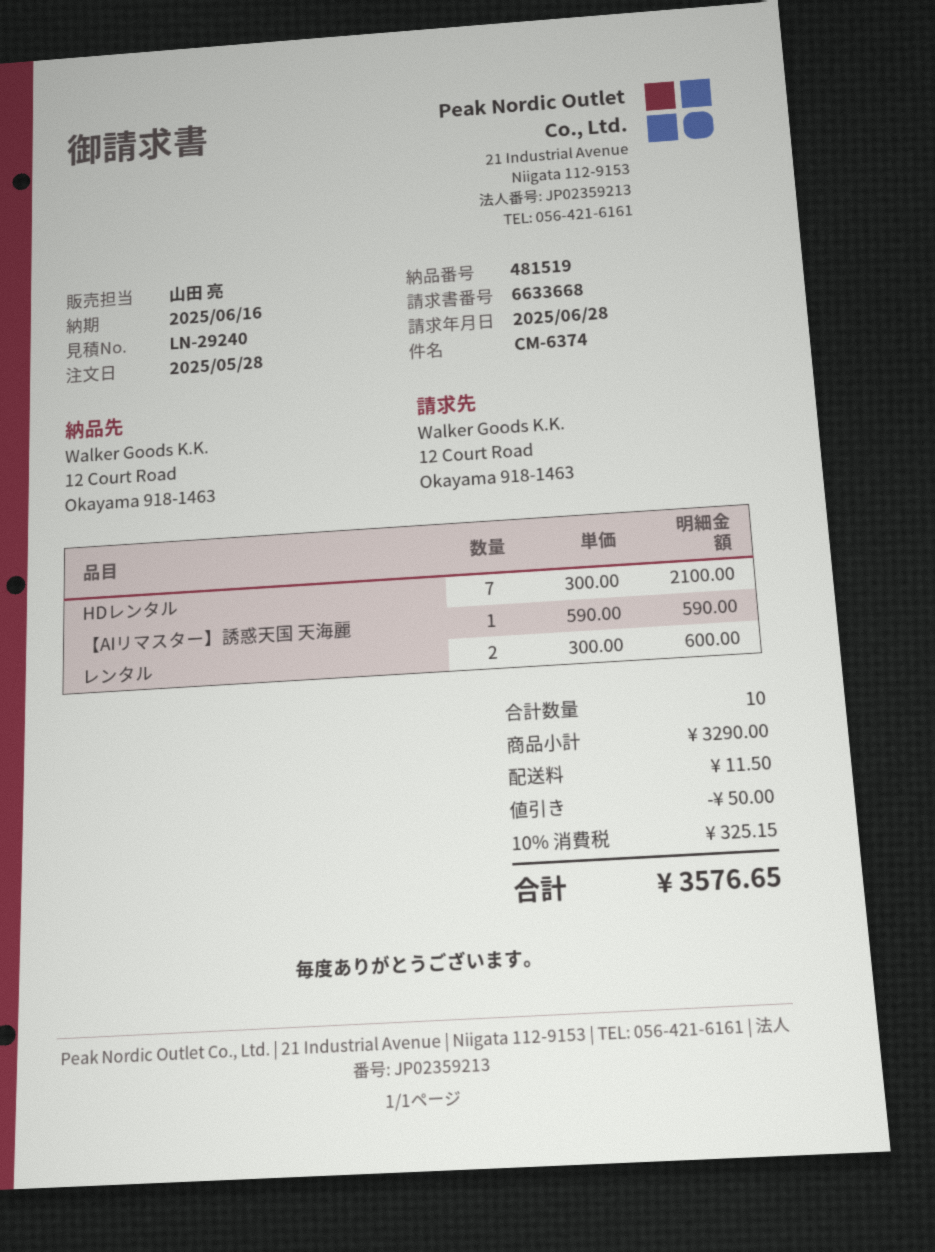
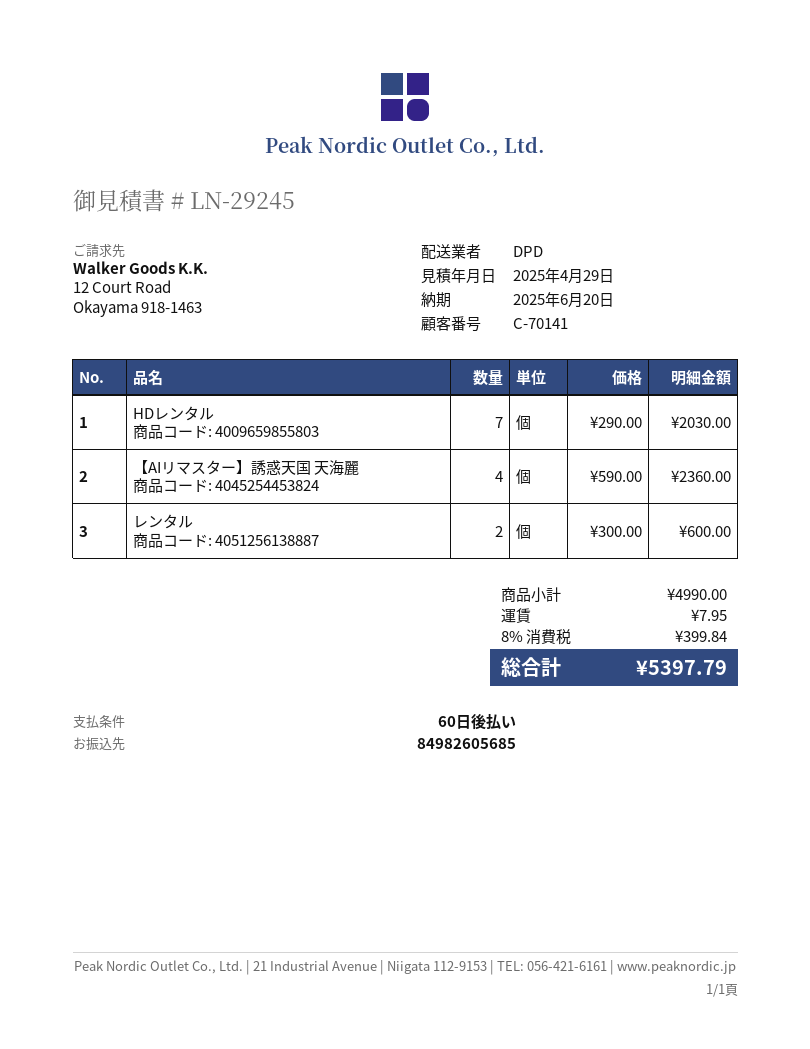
quote number: LN-29240 -> LN-29245
delivery date: 2025-06-16 -> 2025-06-20
HDレンタル: 7 x 300.00 = 2100.00 -> 7 x 290.00 = 2030.00
【AIリマスター】誘惑天国 天海麗: 1 x 590.00 = 590.00 -> 4 x 590.00 = 2360.00
subtotal: 3290.00 -> 4990.00
discount: 50.00 -> none
shipping: 11.50 -> 7.95
tax: 10% = 325.15 -> 8% = 399.84
total: 3576.65 -> 5397.79

